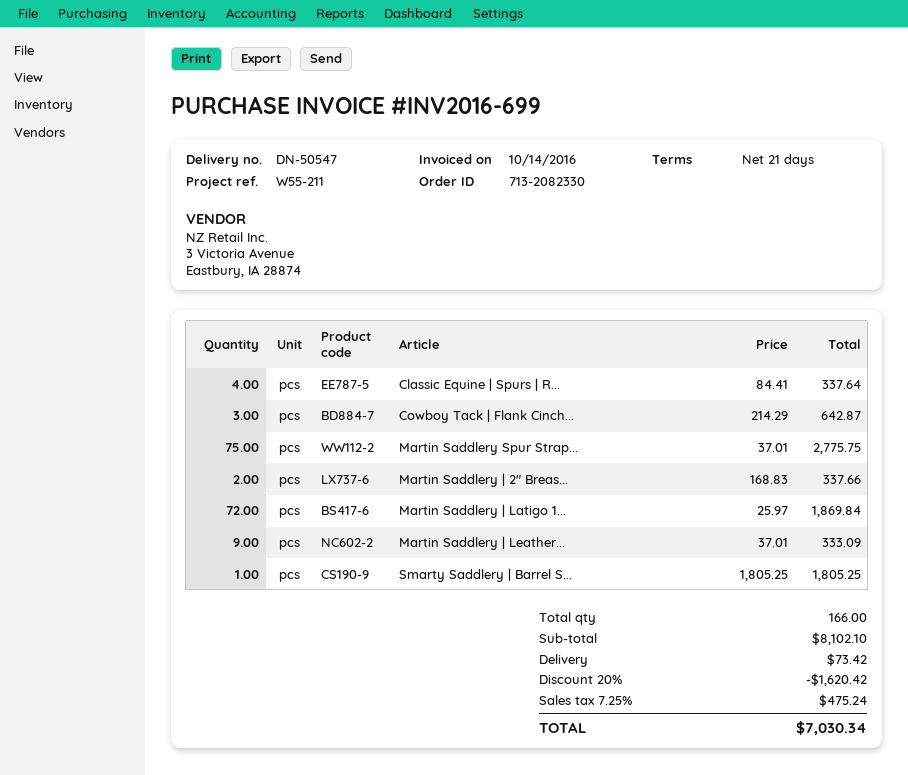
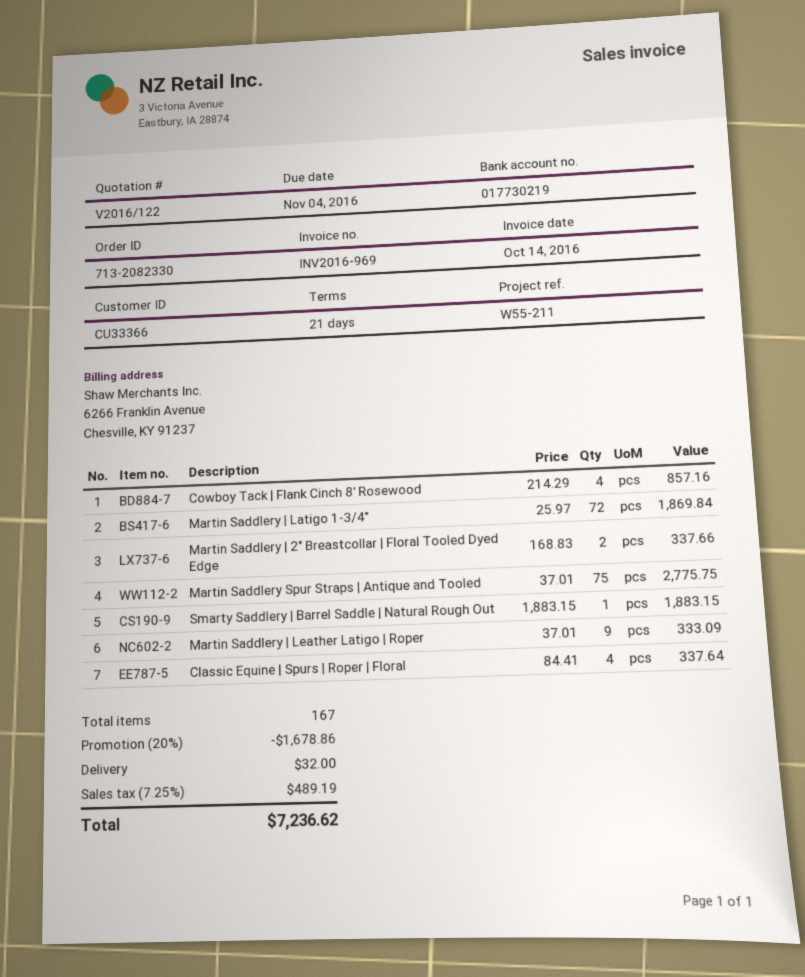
invoice number: INV2016-699 -> INV2016-969
Cowboy Tack | Flank Cinch...: 3 x 214.29 = 642.87 -> 4 x 214.29 = 857.16
Smarty Saddlery | Barrel S...: 1 x 1805.25 = 1805.25 -> 1 x 1883.15 = 1883.15
total quantity: 166 -> 167
discount: 20% = 1620.42 -> 20% = 1678.86
shipping: 73.42 -> 32.00
tax: 7.25% = 475.24 -> 7.25% = 489.19
total: 7030.34 -> 7236.62

